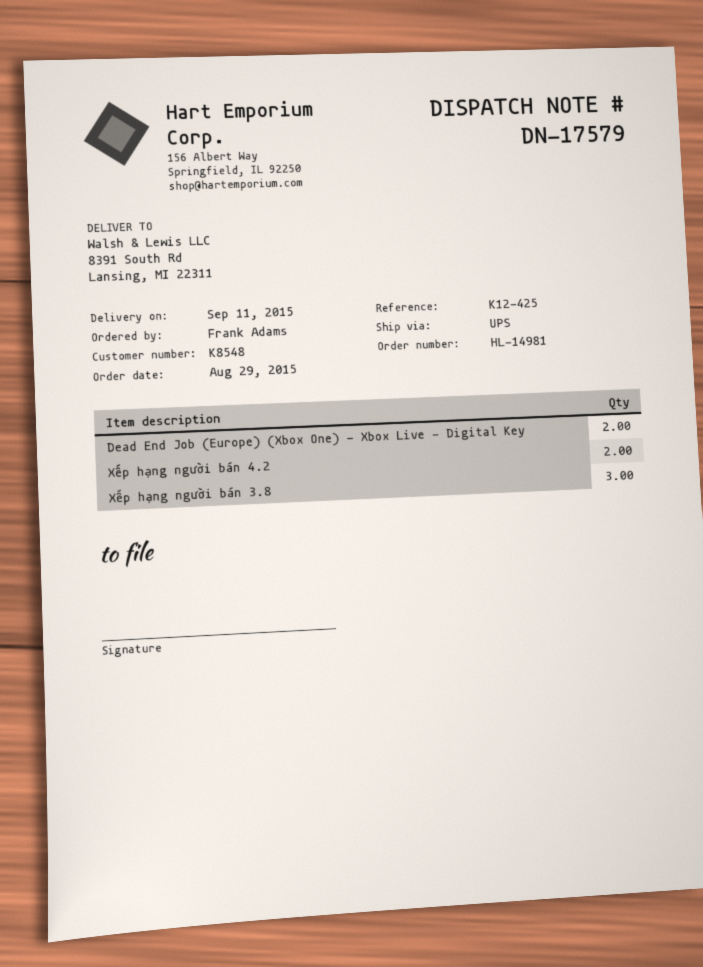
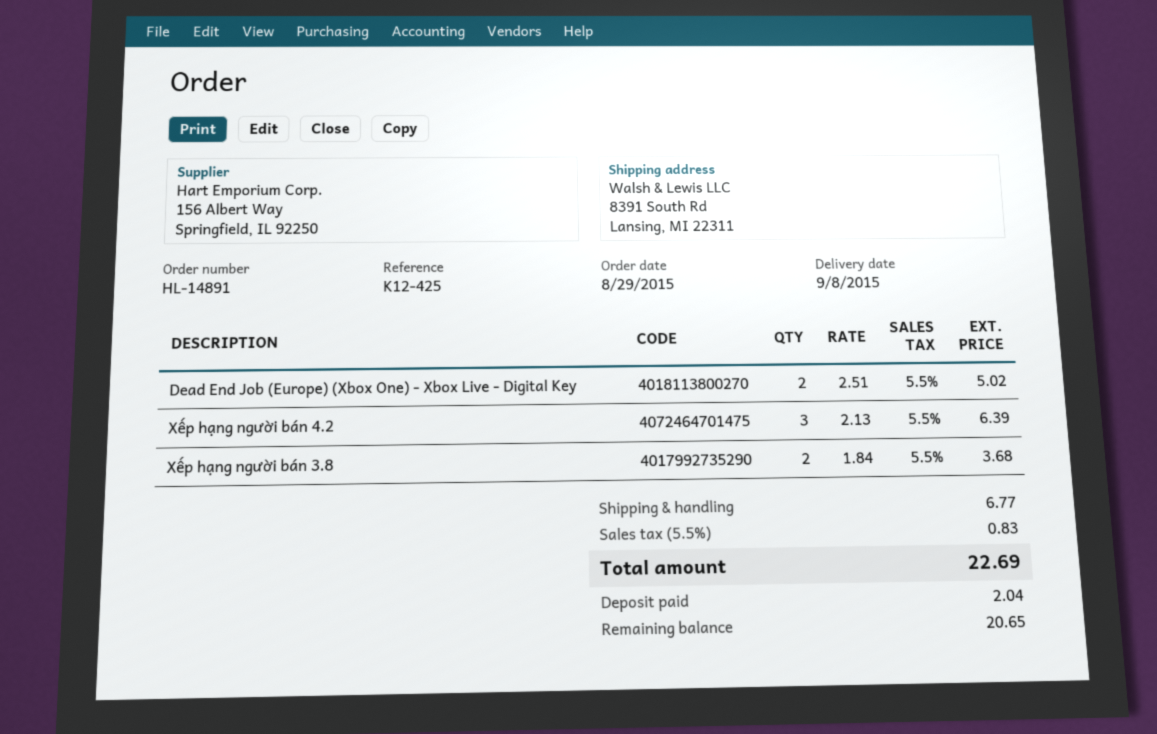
order number: HL-14981 -> HL-14891
delivery date: 2015-09-11 -> 2015-09-08
Xếp hạng người bán 4.2: 2 -> 3
Xếp hạng người bán 3.8: 3 -> 2

